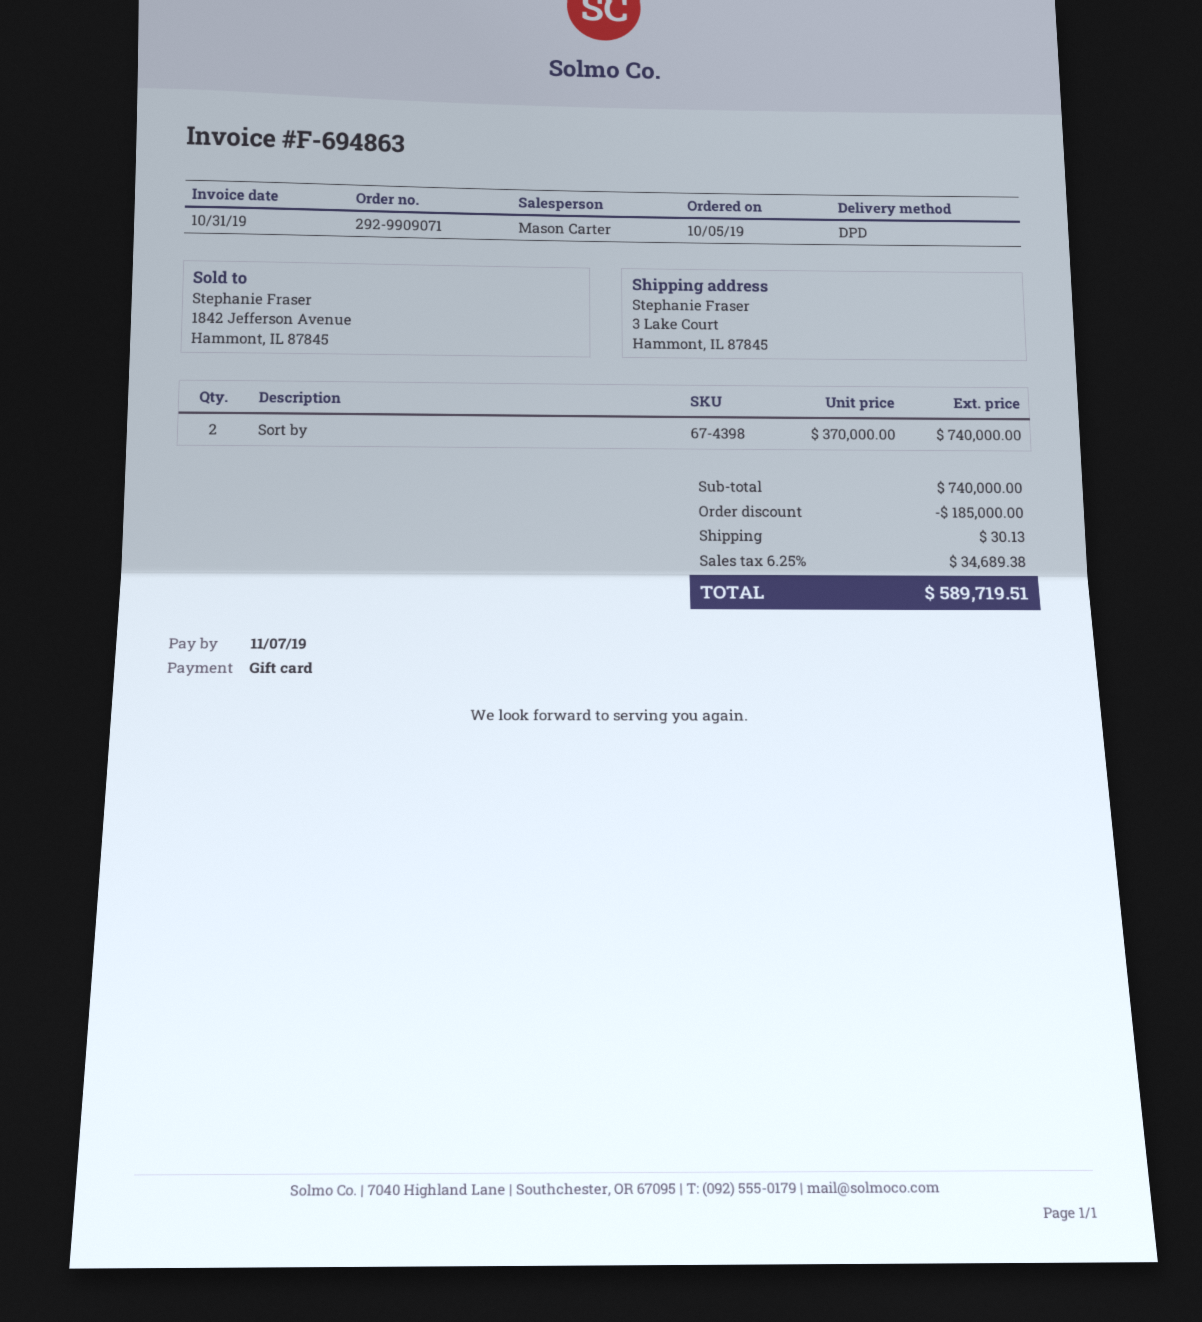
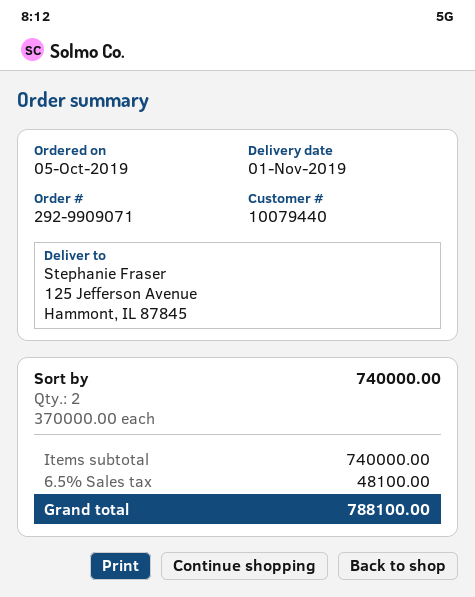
ship to: 3 Lake Court, Hammont, IL 87845 -> 125 Jefferson Avenue, Hammont, IL 87845
discount: 185000.00 -> none
shipping: 30.13 -> none
tax: 6.25% = 34689.38 -> 6.5% = 48100.00
total: 589719.51 -> 788100.00

